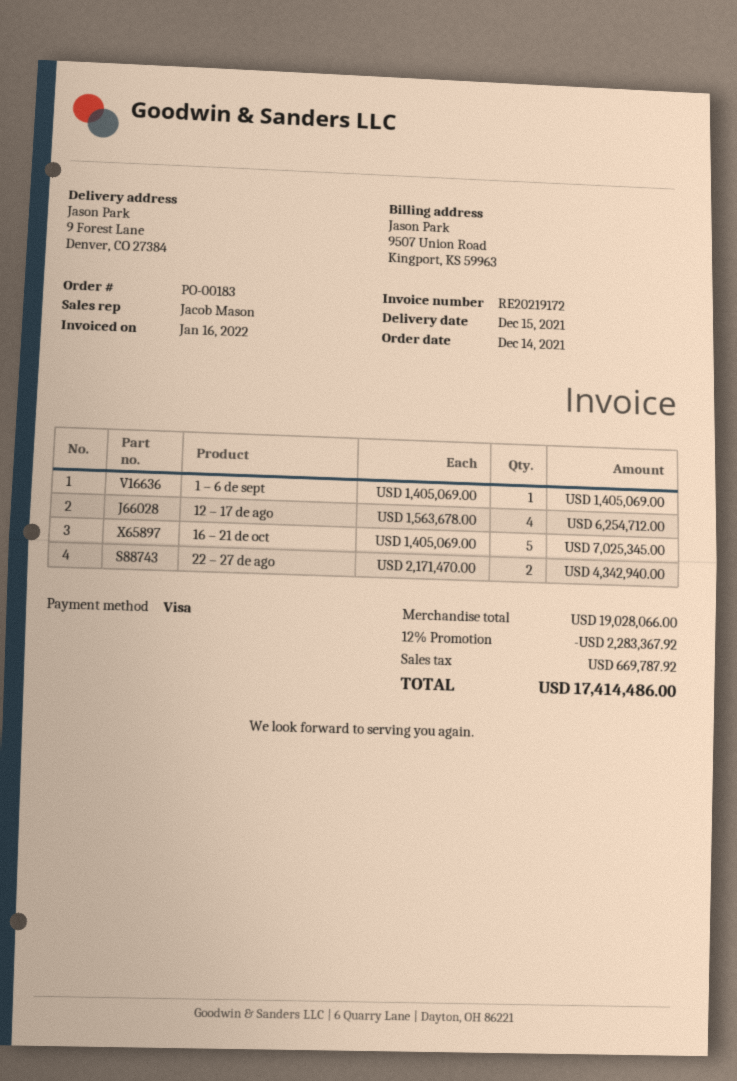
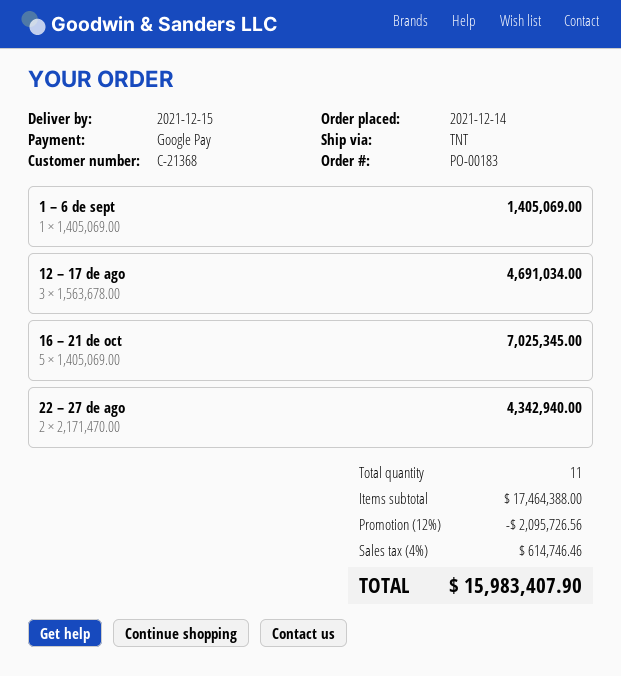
payment method: Visa -> Google Pay
12 – 17 de ago: 4 x 1563678.00 = 6254712.00 -> 3 x 1563678.00 = 4691034.00
subtotal: 19028066.00 -> 17464388.00
discount: 12% = 2283367.92 -> 12% = 2095726.56
tax: 669787.92 -> 614746.46
total: 17414486.00 -> 15983407.90

